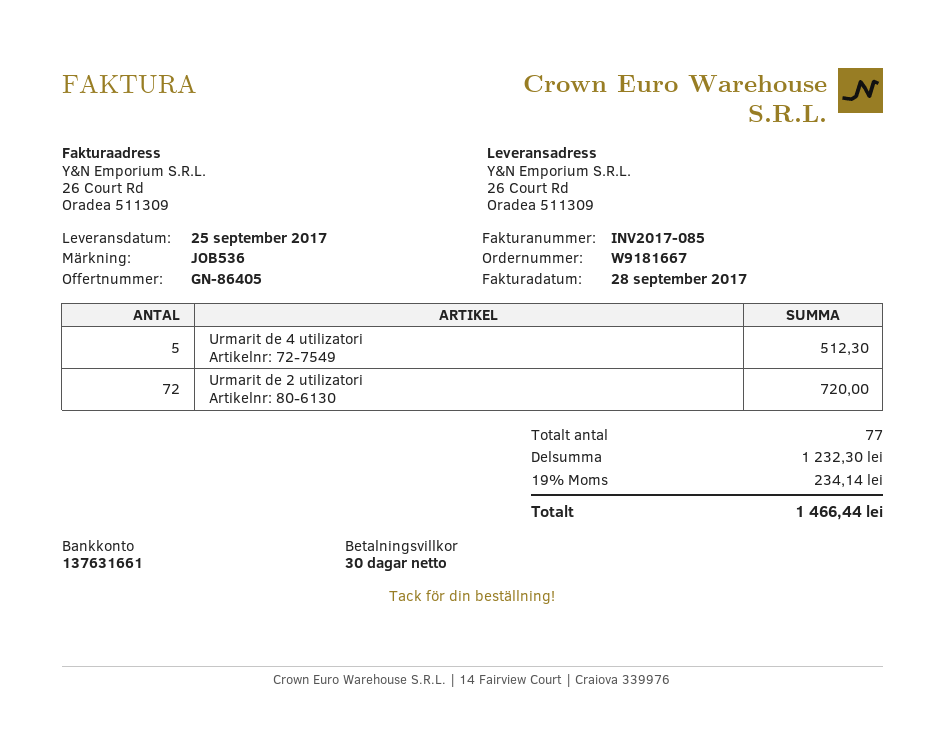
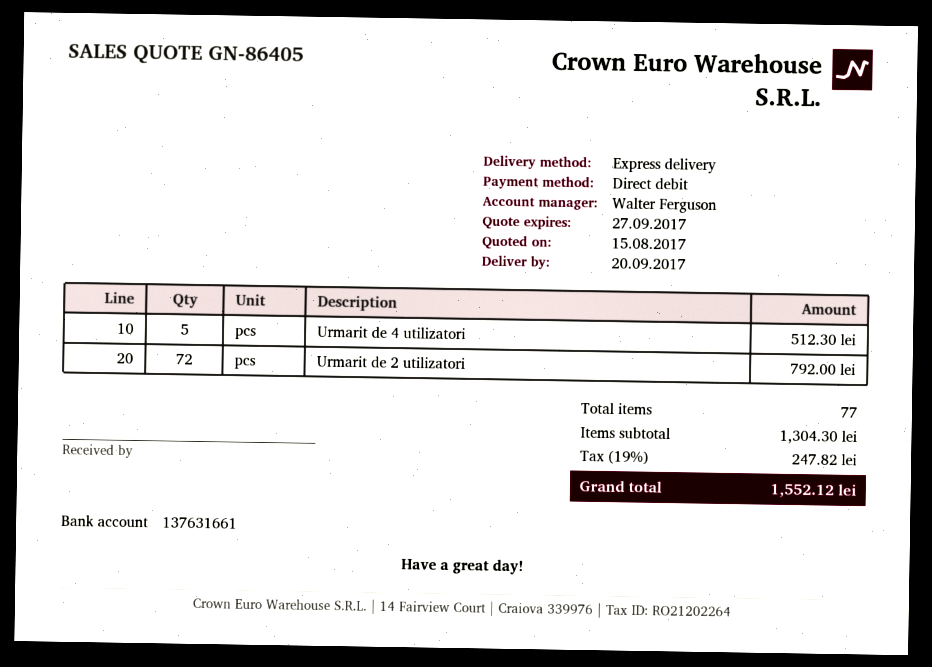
delivery date: 2017-09-25 -> 2017-09-20
Urmarit de 2 utilizatori: 72 for 720.00 -> 72 for 792.00
subtotal: 1232.30 -> 1304.30
tax: 19% = 234.14 -> 19% = 247.82
total: 1466.44 -> 1552.12

